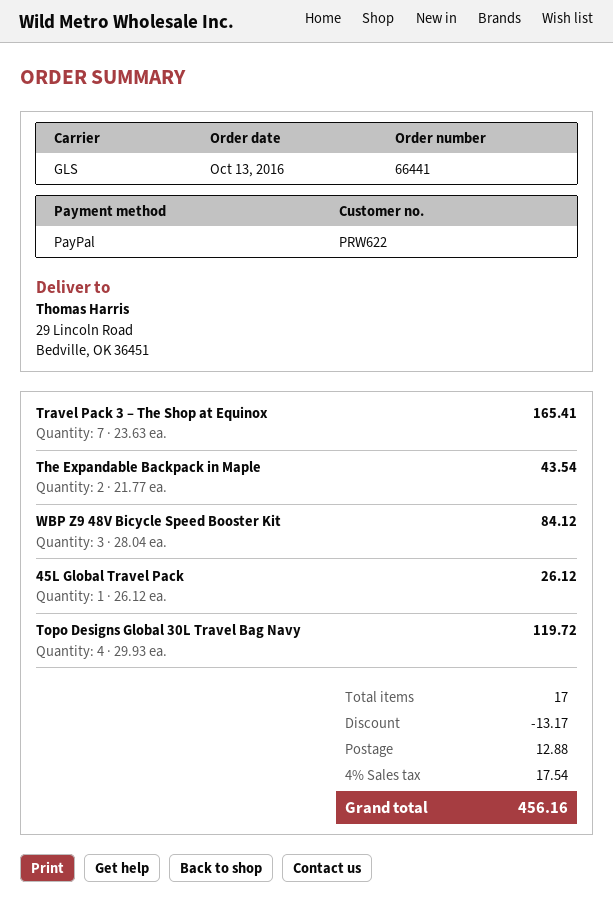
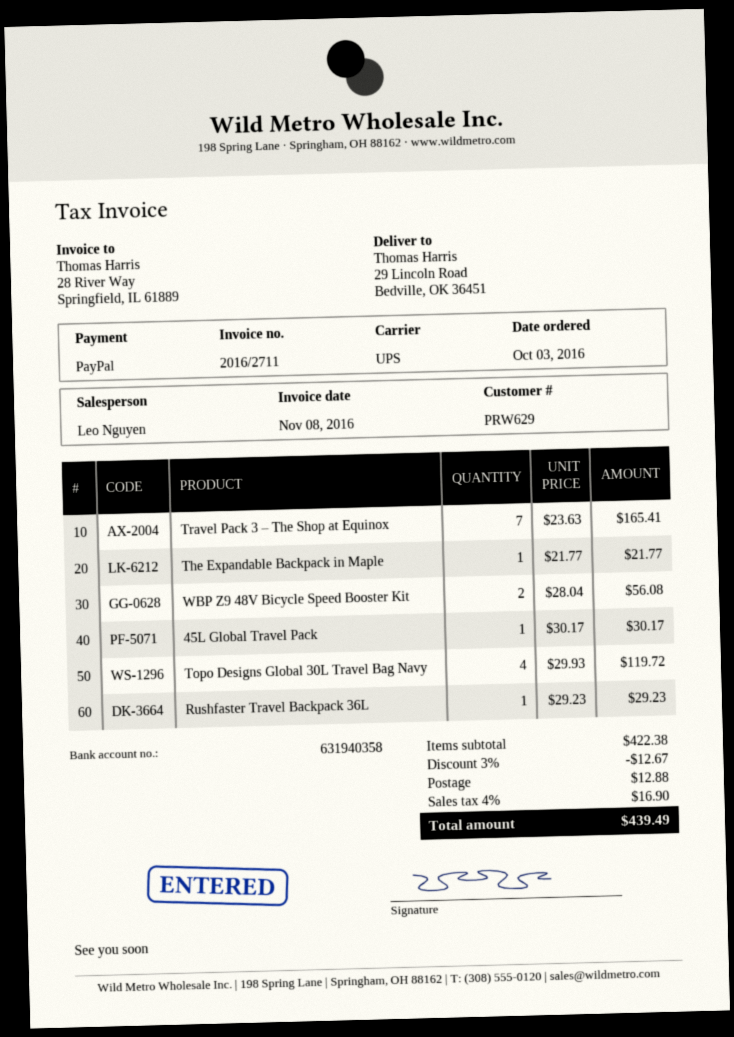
order date: 2016-10-13 -> 2016-10-03
customer number: PRW622 -> PRW629
shipping method: GLS -> UPS
The Expandable Backpack in Maple: 2 x 21.77 = 43.54 -> 1 x 21.77 = 21.77
WBP Z9 48V Bicycle Speed Booster Kit: 3 x 28.04 = 84.12 -> 2 x 28.04 = 56.08
45L Global Travel Pack: 1 x 26.12 = 26.12 -> 1 x 30.17 = 30.17
Rushfaster Travel Backpack 36L: none -> 1 x 29.23 = 29.23
discount: 13.17 -> 12.67
tax: 4% = 17.54 -> 4% = 16.90
total: 456.16 -> 439.49

